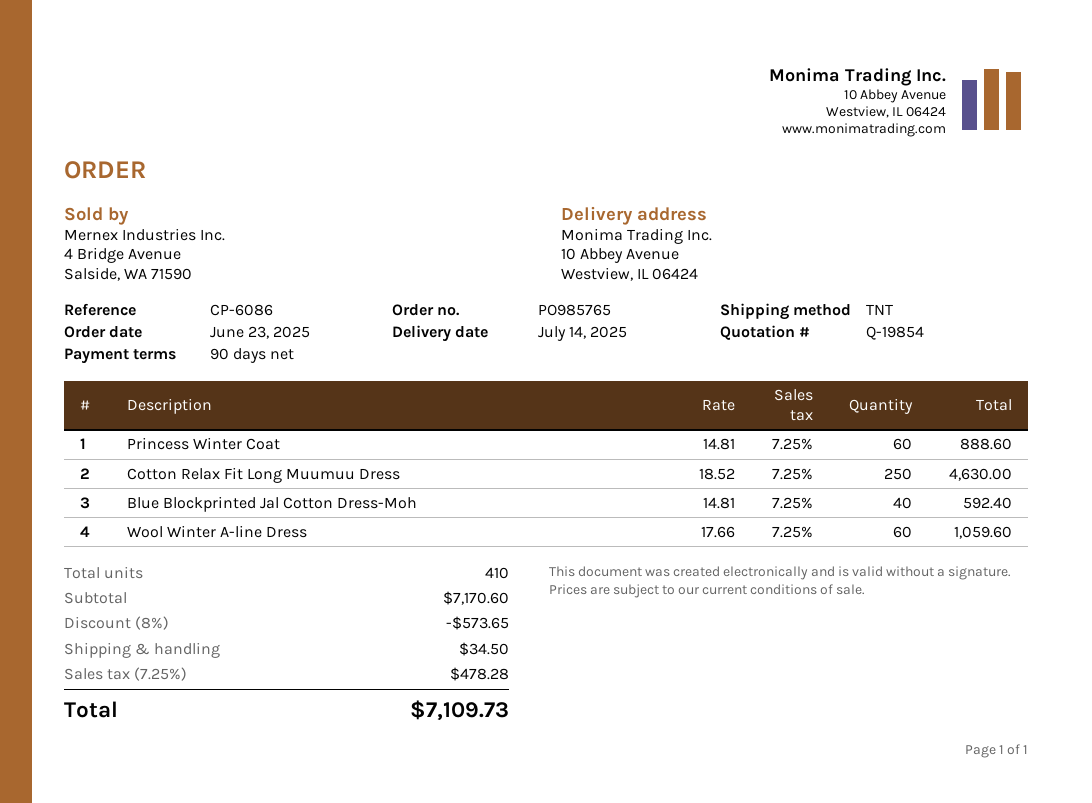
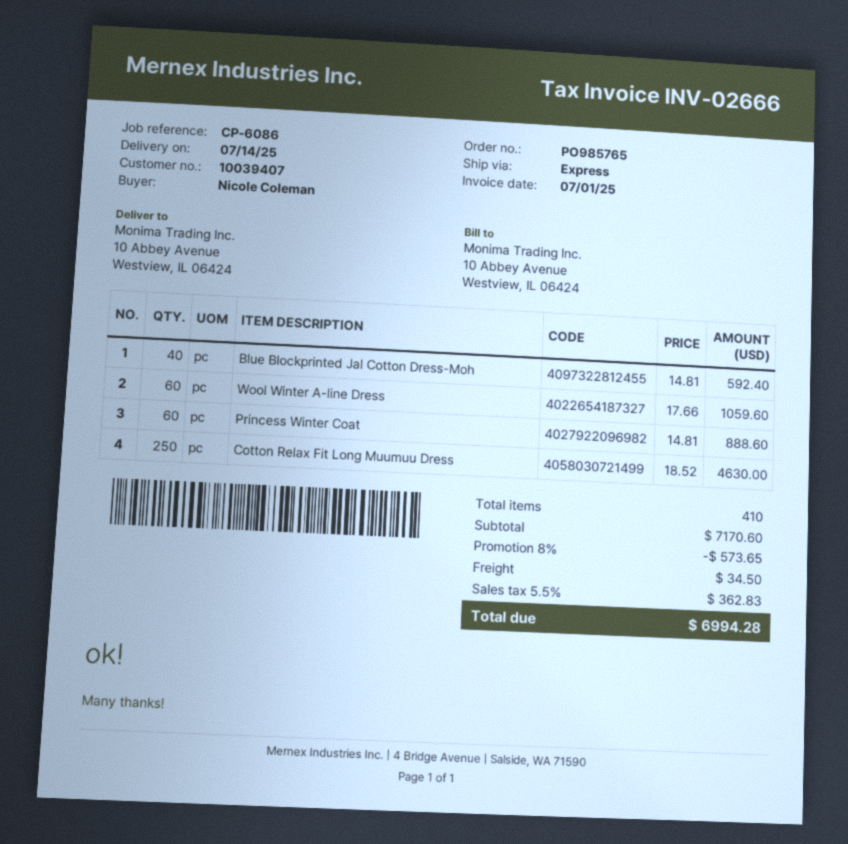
shipping method: TNT -> express
tax: 7.25% = 478.28 -> 5.5% = 362.83
total: 7109.73 -> 6994.28

